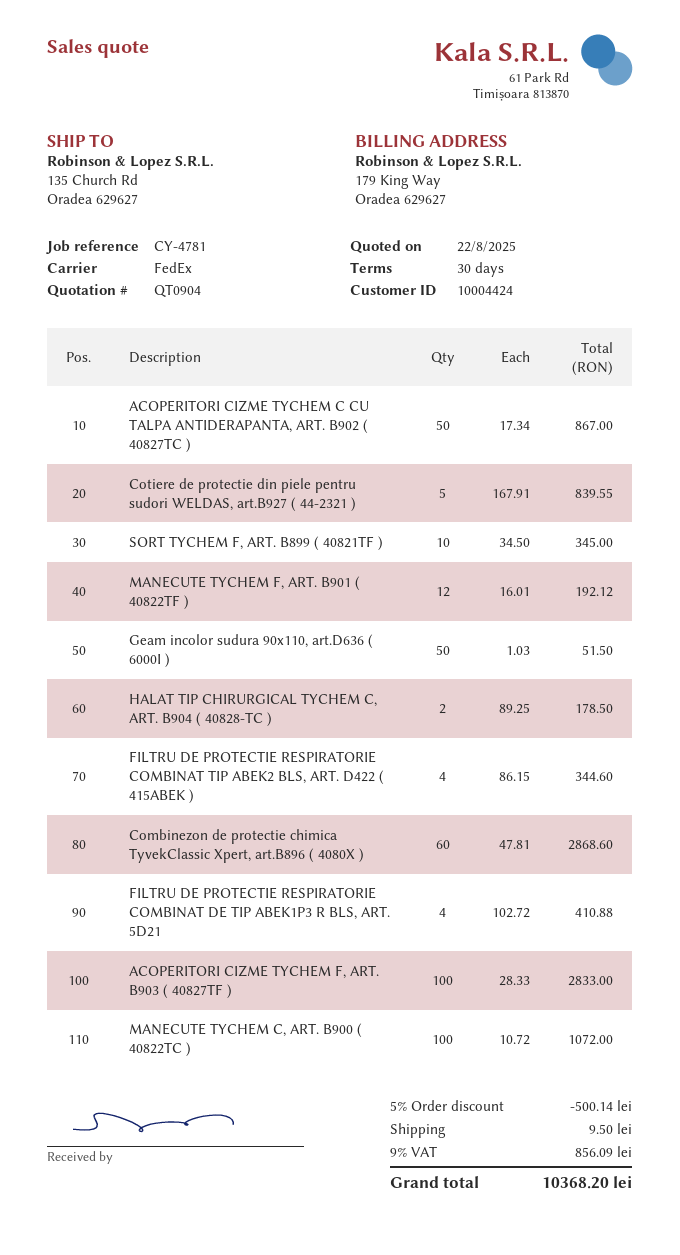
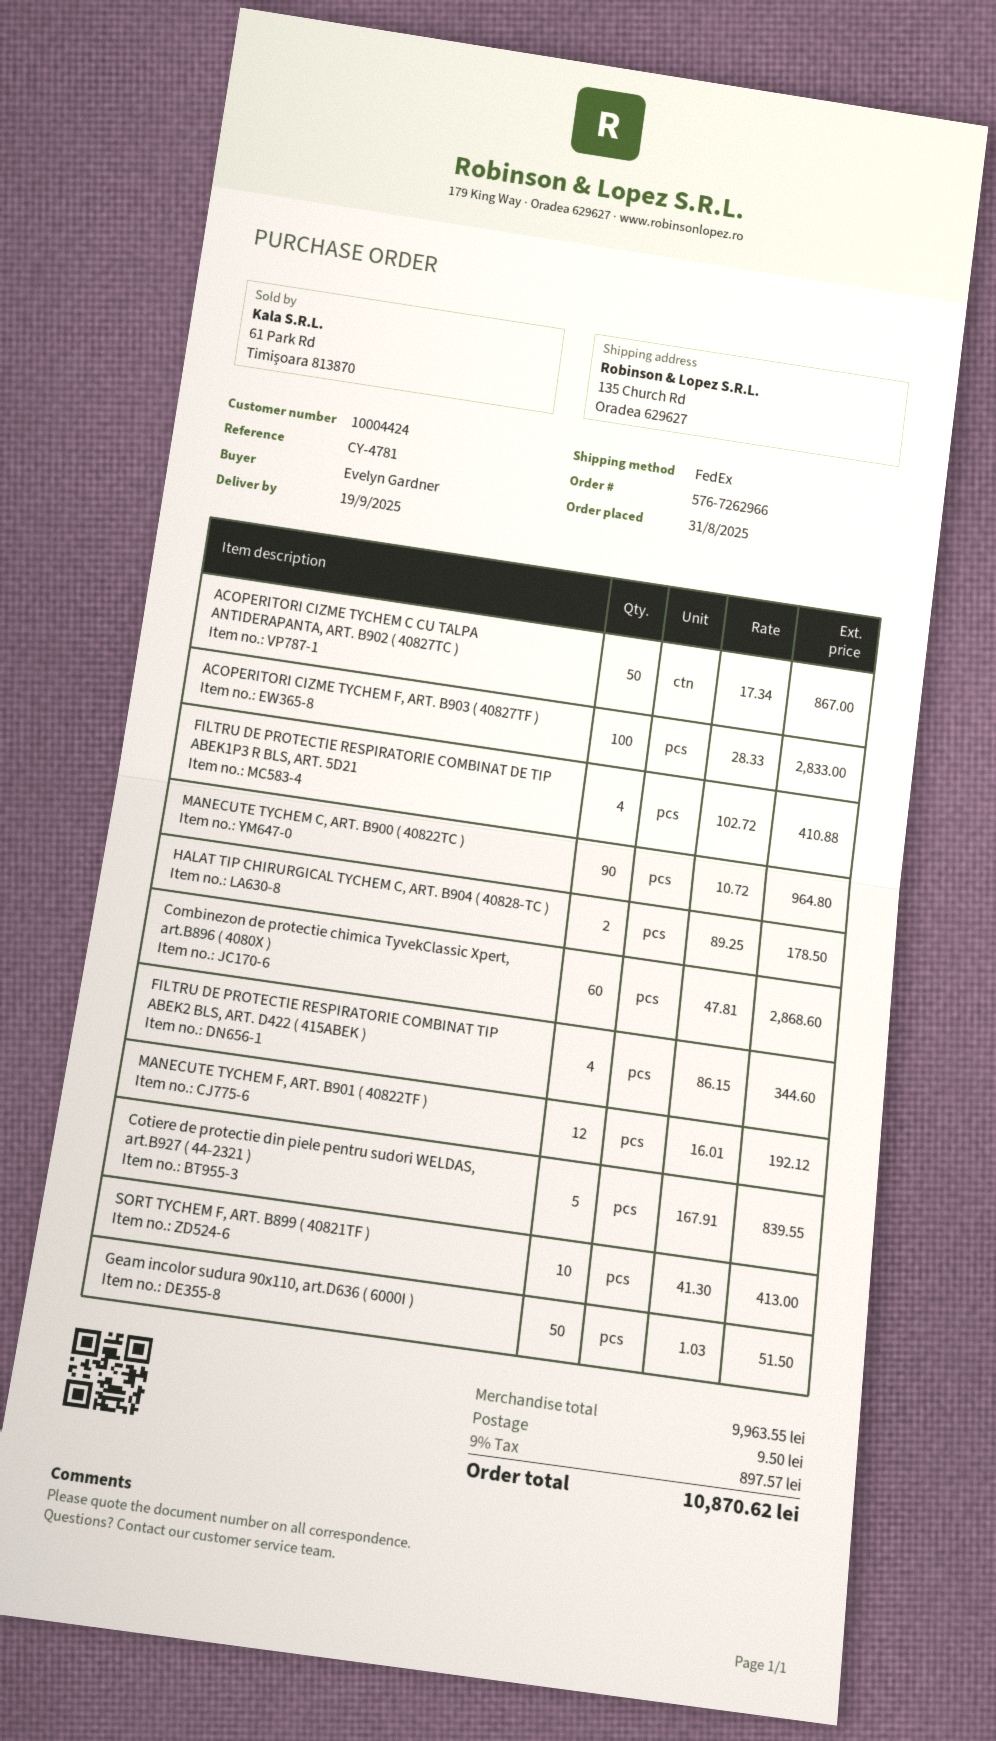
SORT TYCHEM F, ART. B899 ( 40821TF ): 10 x 34.50 = 345.00 -> 10 x 41.30 = 413.00
MANECUTE TYCHEM C, ART. B900 ( 40822TC ): 100 x 10.72 = 1072.00 -> 90 x 10.72 = 964.80
discount: 5% = 500.14 -> none
tax: 9% = 856.09 -> 9% = 897.57
total: 10368.20 -> 10870.62

